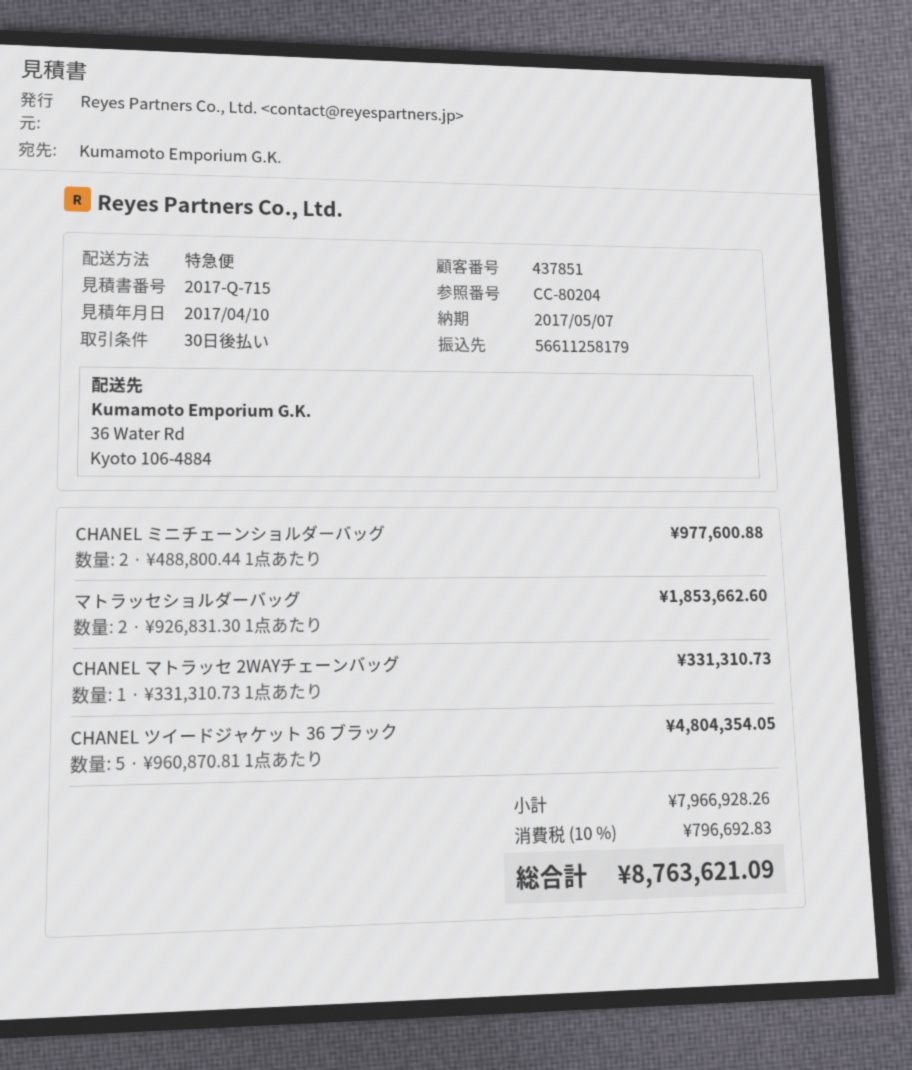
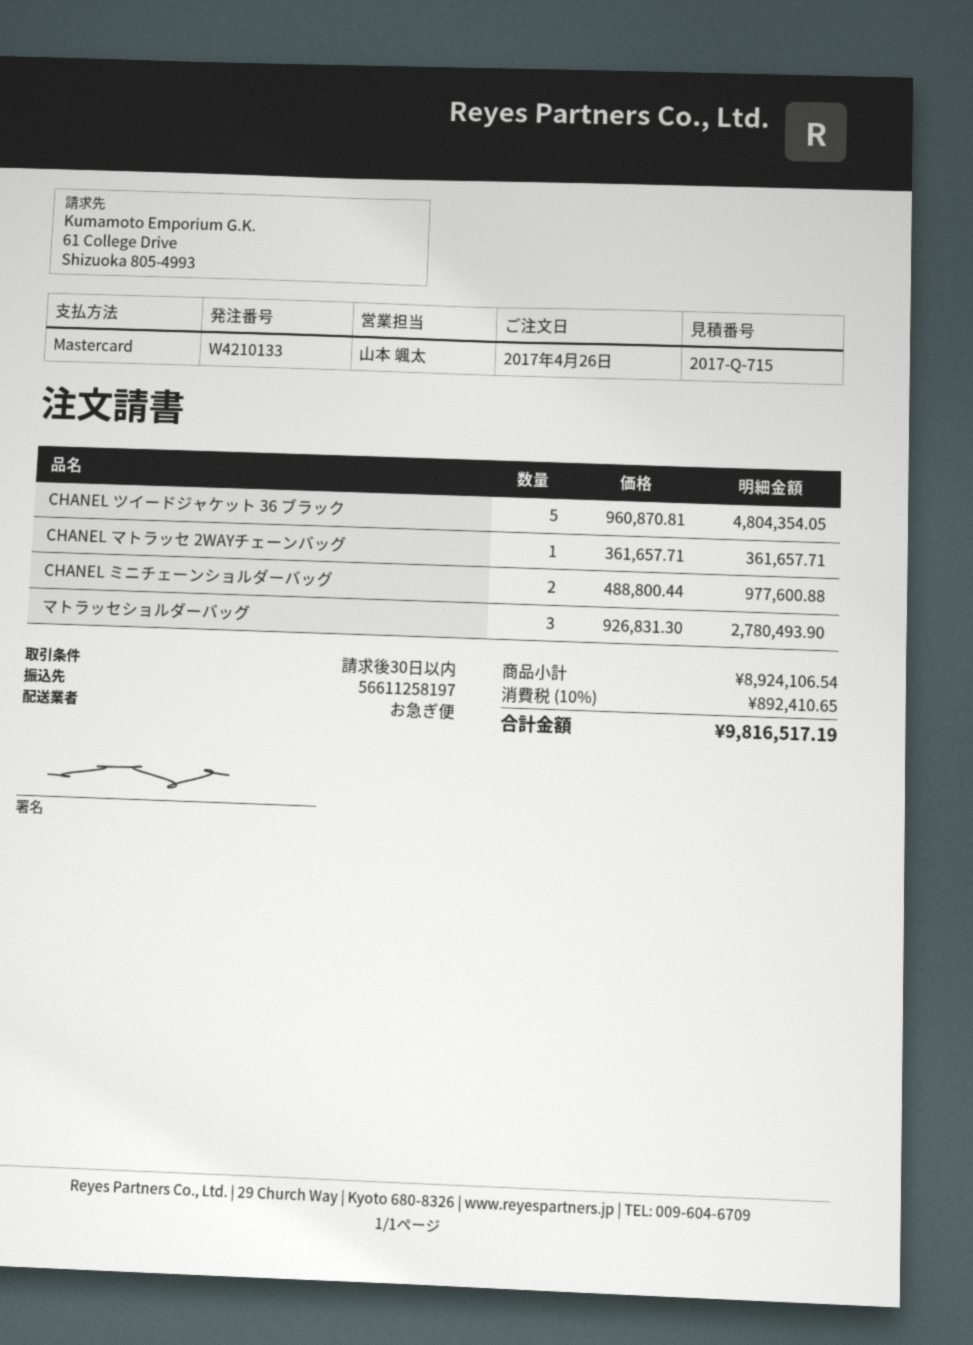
bank account: 56611258179 -> 56611258197
マトラッセショルダーバッグ: 2 x 926831.30 = 1853662.60 -> 3 x 926831.30 = 2780493.90
CHANEL マトラッセ 2WAYチェーンバッグ: 1 x 331310.73 = 331310.73 -> 1 x 361657.71 = 361657.71
subtotal: 7966928.26 -> 8924106.54
tax: 10% = 796692.83 -> 10% = 892410.65
total: 8763621.09 -> 9816517.19

